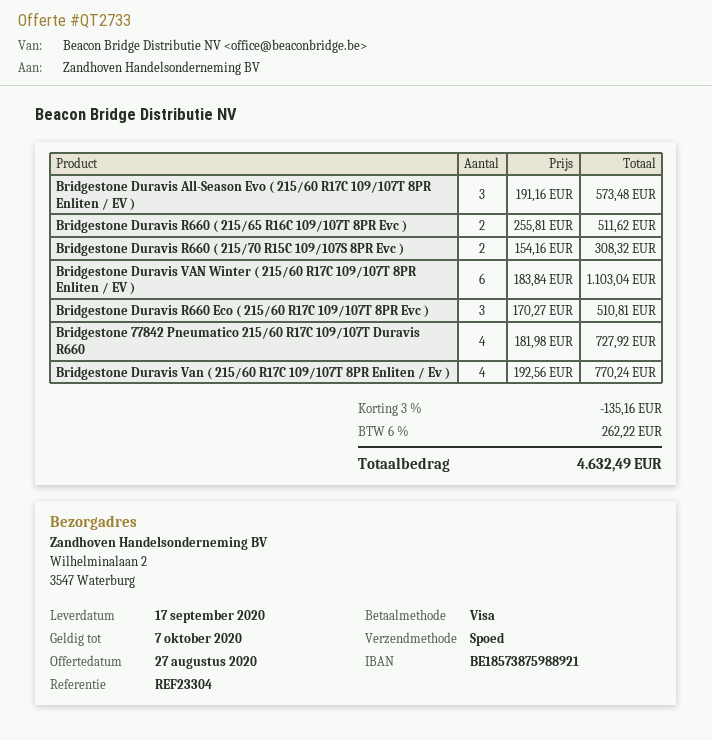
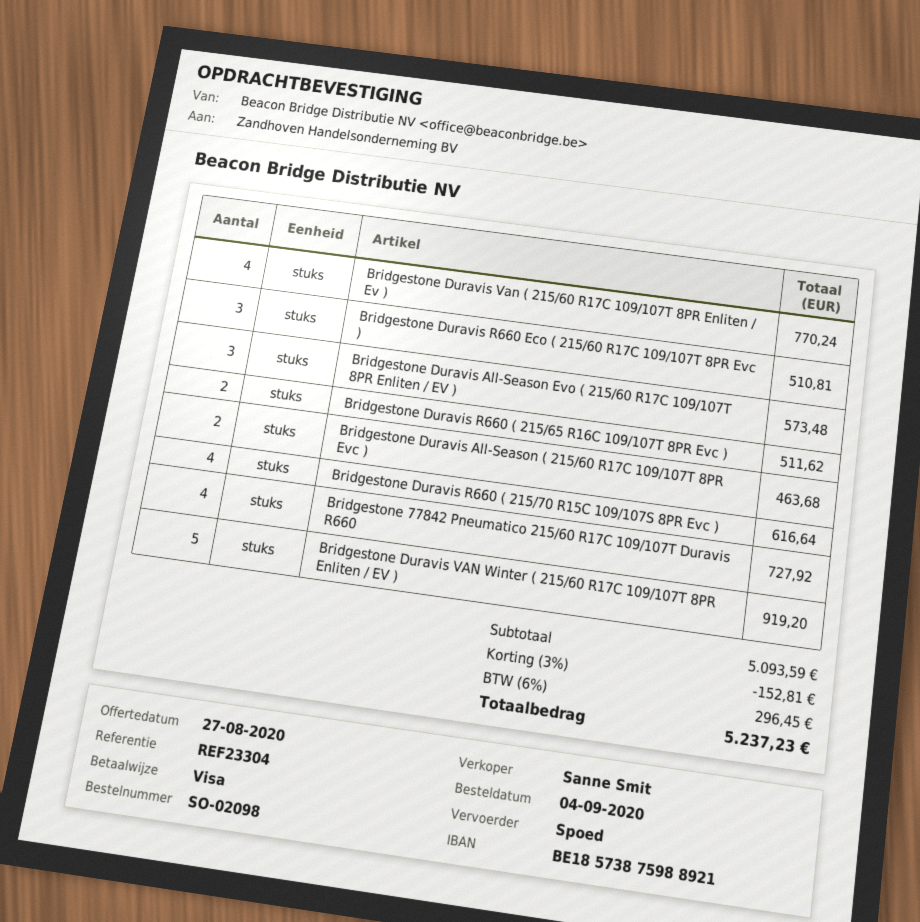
Bridgestone Duravis R660 ( 215/70 R15C 109/107S 8PR Evc ): 2 for 308.32 -> 4 for 616.64
Bridgestone Duravis VAN Winter ( 215/60 R17C 109/107T 8PR Enliten / EV ): 6 for 1103.04 -> 5 for 919.20
Bridgestone Duravis All-Season ( 215/60 R17C 109/107T 8PR Evc ): none -> 2 for 463.68
discount: 3% = 135.16 -> 3% = 152.81
tax: 6% = 262.22 -> 6% = 296.45
total: 4632.49 -> 5237.23

